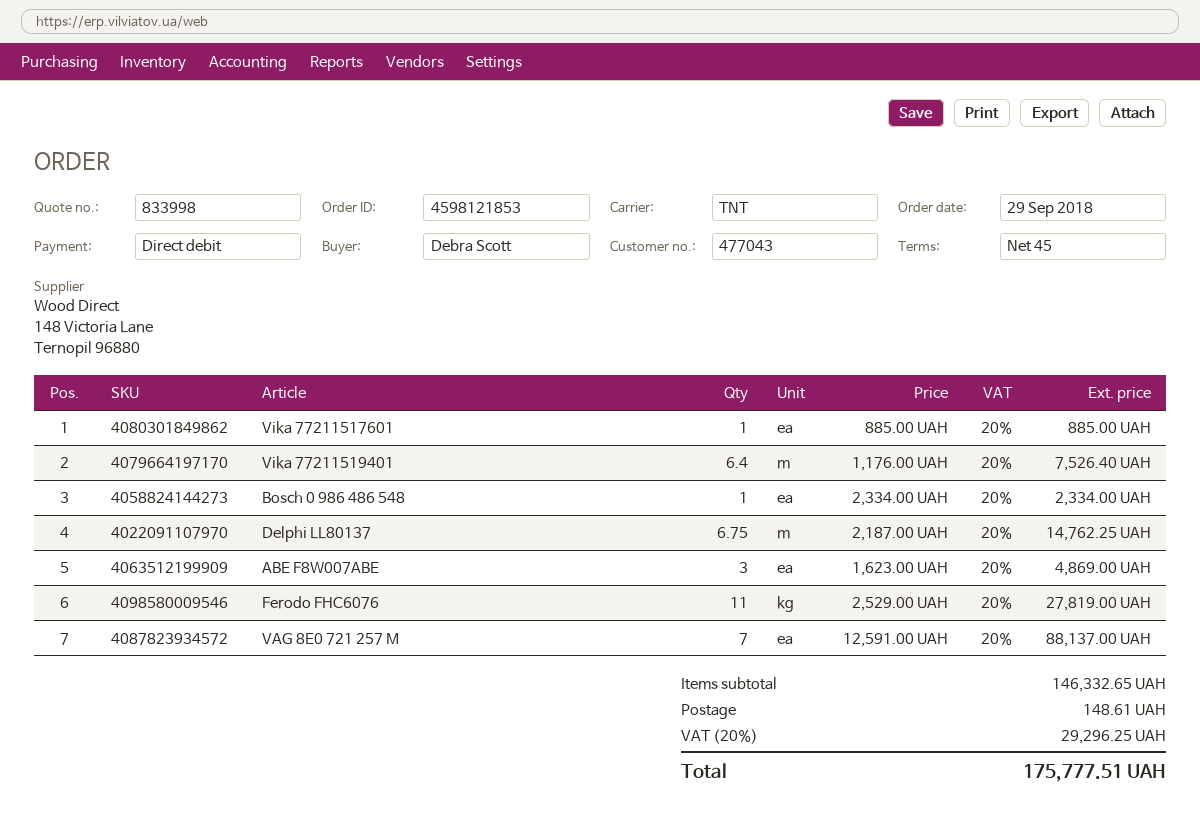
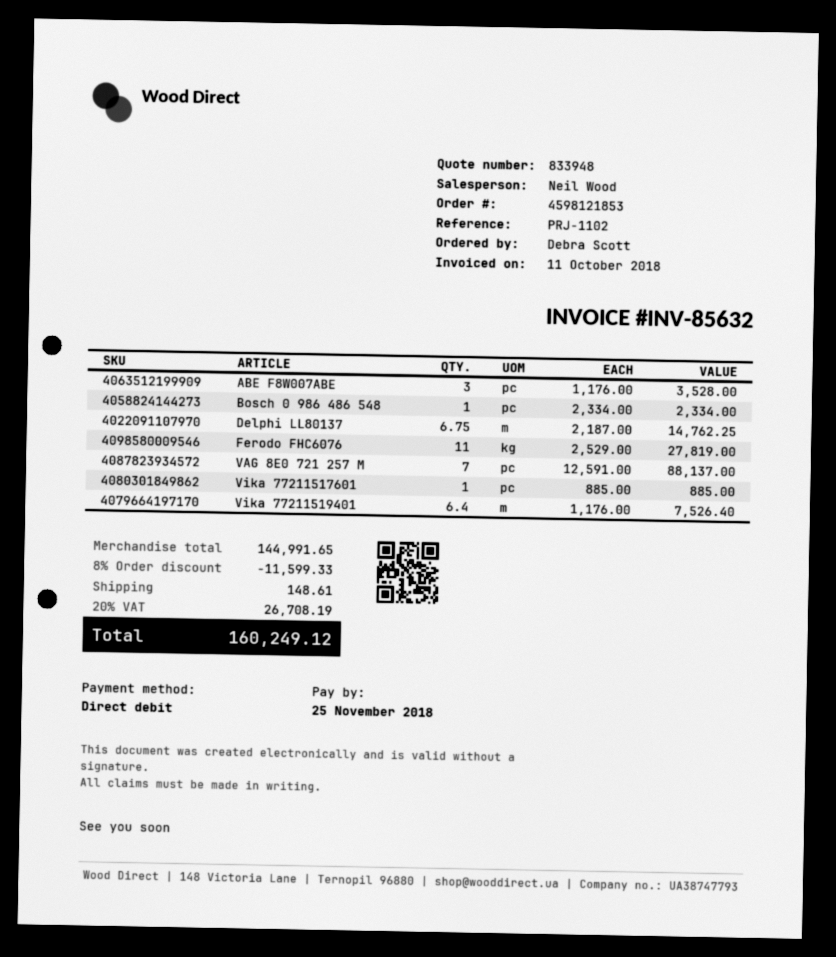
quote number: 833998 -> 833948
ABE F8W007ABE: 3 x 1623.00 = 4869.00 -> 3 x 1176.00 = 3528.00
subtotal: 146332.65 -> 144991.65
discount: none -> 8% = 11599.33
tax: 20% = 29296.25 -> 20% = 26708.19
total: 175777.51 -> 160249.12

